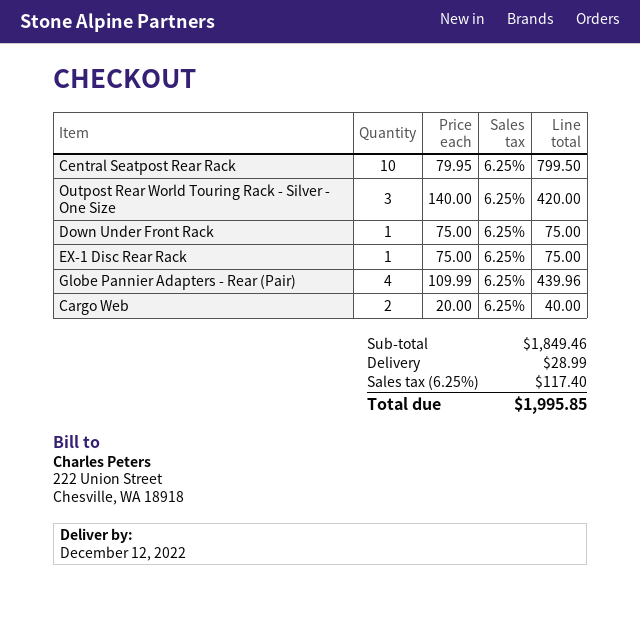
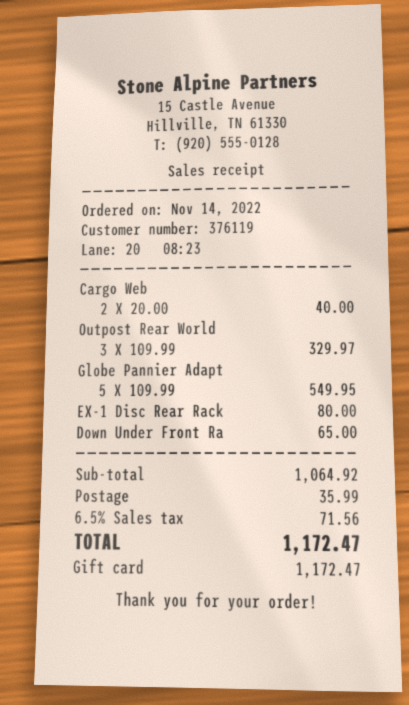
Central Seatpost Rear Rack: 10 x 79.95 = 799.50 -> none
Outpost Rear World Touring Rack - Silver - One Size: 3 x 140.00 = 420.00 -> 3 x 109.99 = 329.97
Down Under Front Rack: 1 x 75.00 = 75.00 -> 1 x 65.00 = 65.00
EX-1 Disc Rear Rack: 1 x 75.00 = 75.00 -> 1 x 80.00 = 80.00
Globe Pannier Adapters - Rear (Pair): 4 x 109.99 = 439.96 -> 5 x 109.99 = 549.95
subtotal: 1849.46 -> 1064.92
shipping: 28.99 -> 35.99
tax: 6.25% = 117.40 -> 6.5% = 71.56
total: 1995.85 -> 1172.47

